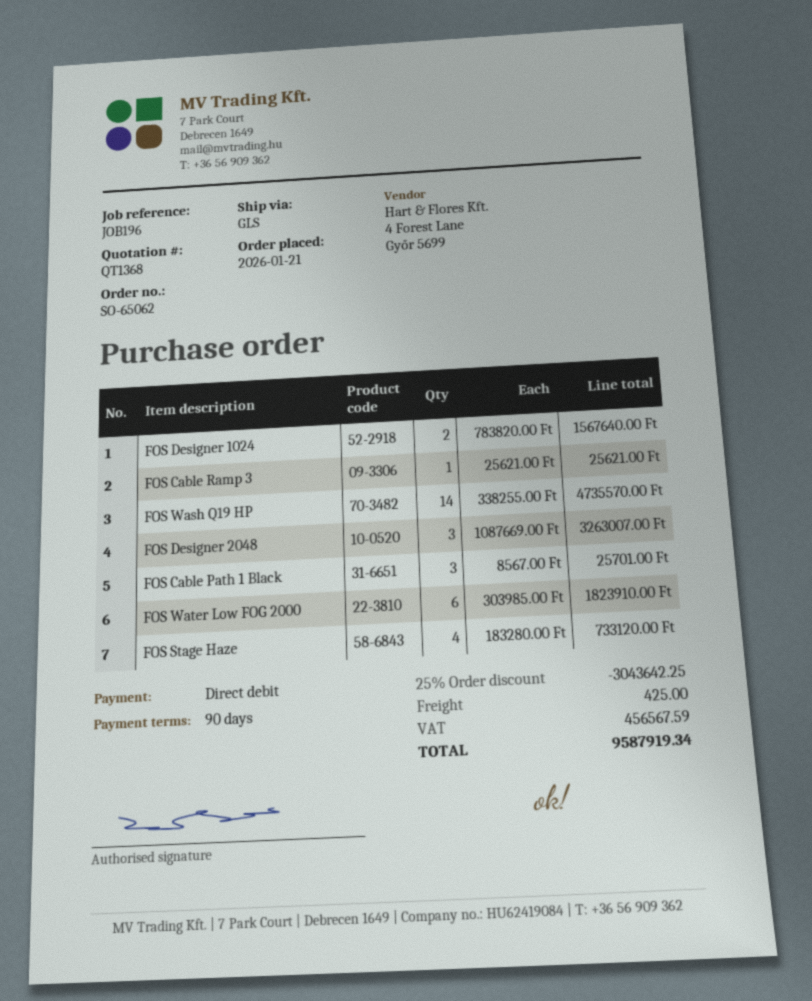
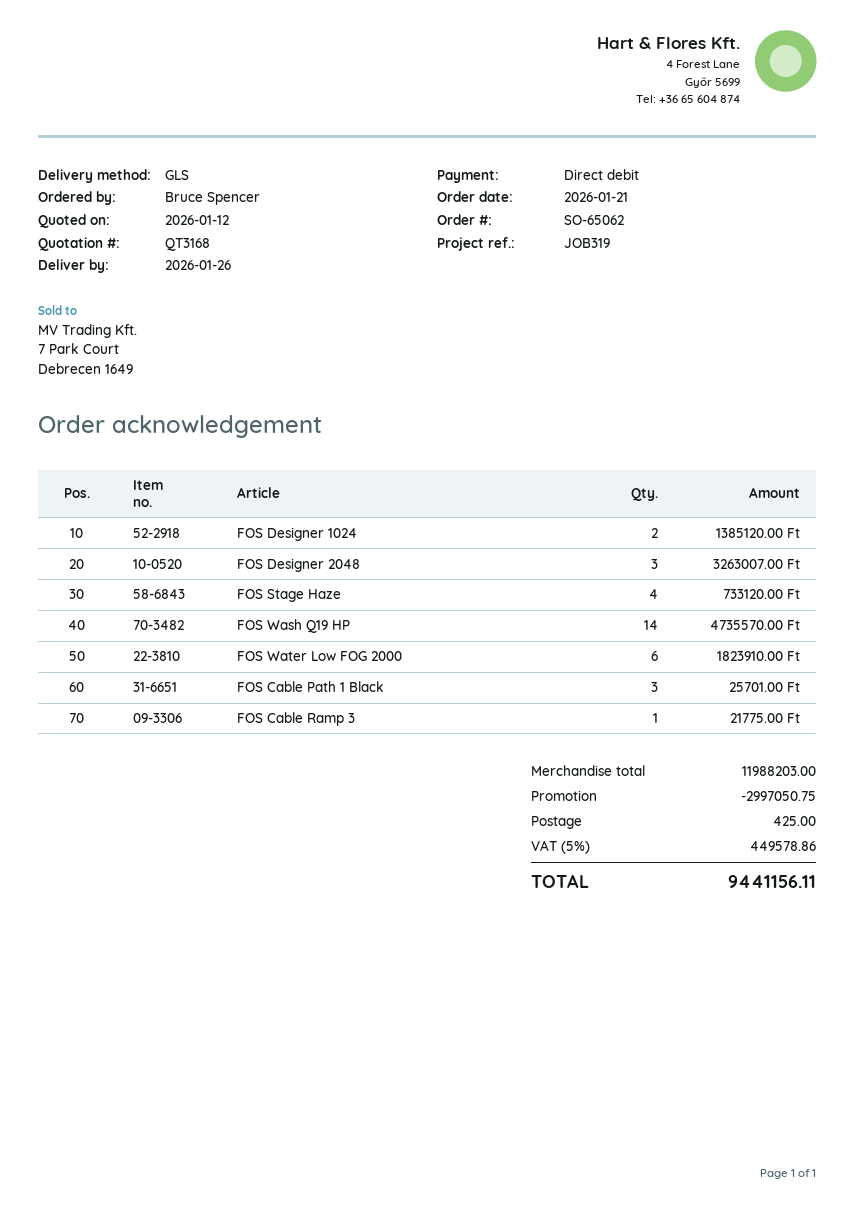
quote number: QT1368 -> QT3168
reference: JOB196 -> JOB319
FOS Designer 1024: 2 for 1567640.00 -> 2 for 1385120.00
FOS Cable Ramp 3: 1 for 25621.00 -> 1 for 21775.00
discount: 3043642.25 -> 2997050.75
tax: 456567.59 -> 449578.86
total: 9587919.34 -> 9441156.11

